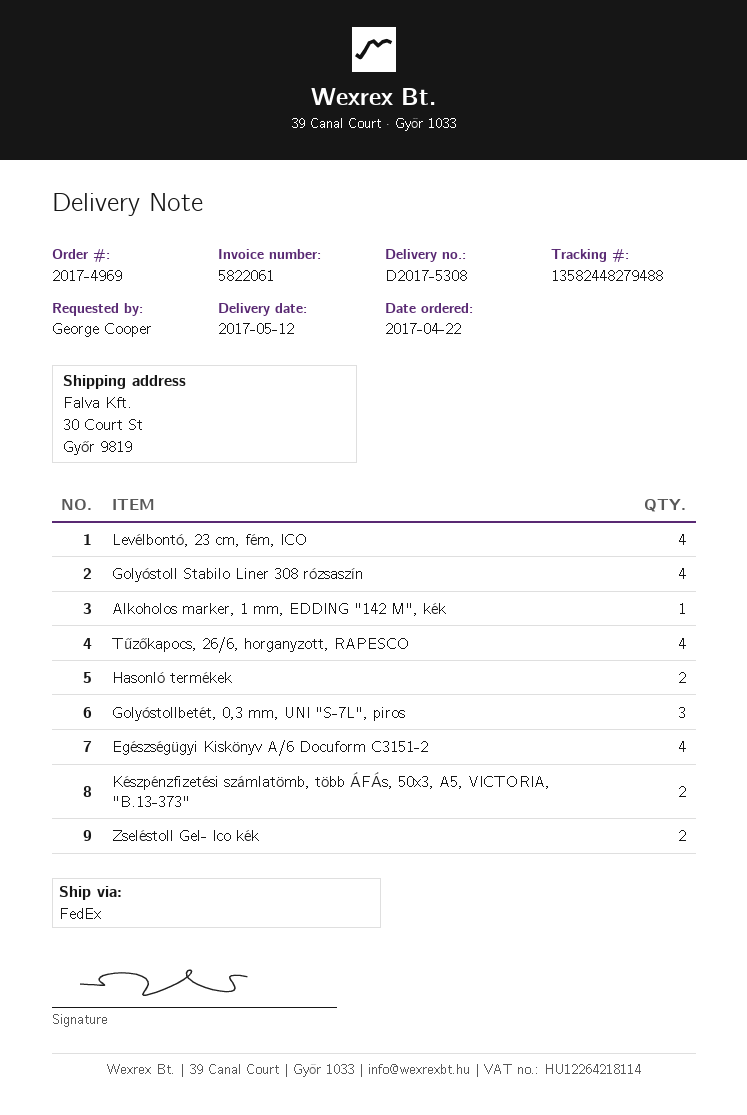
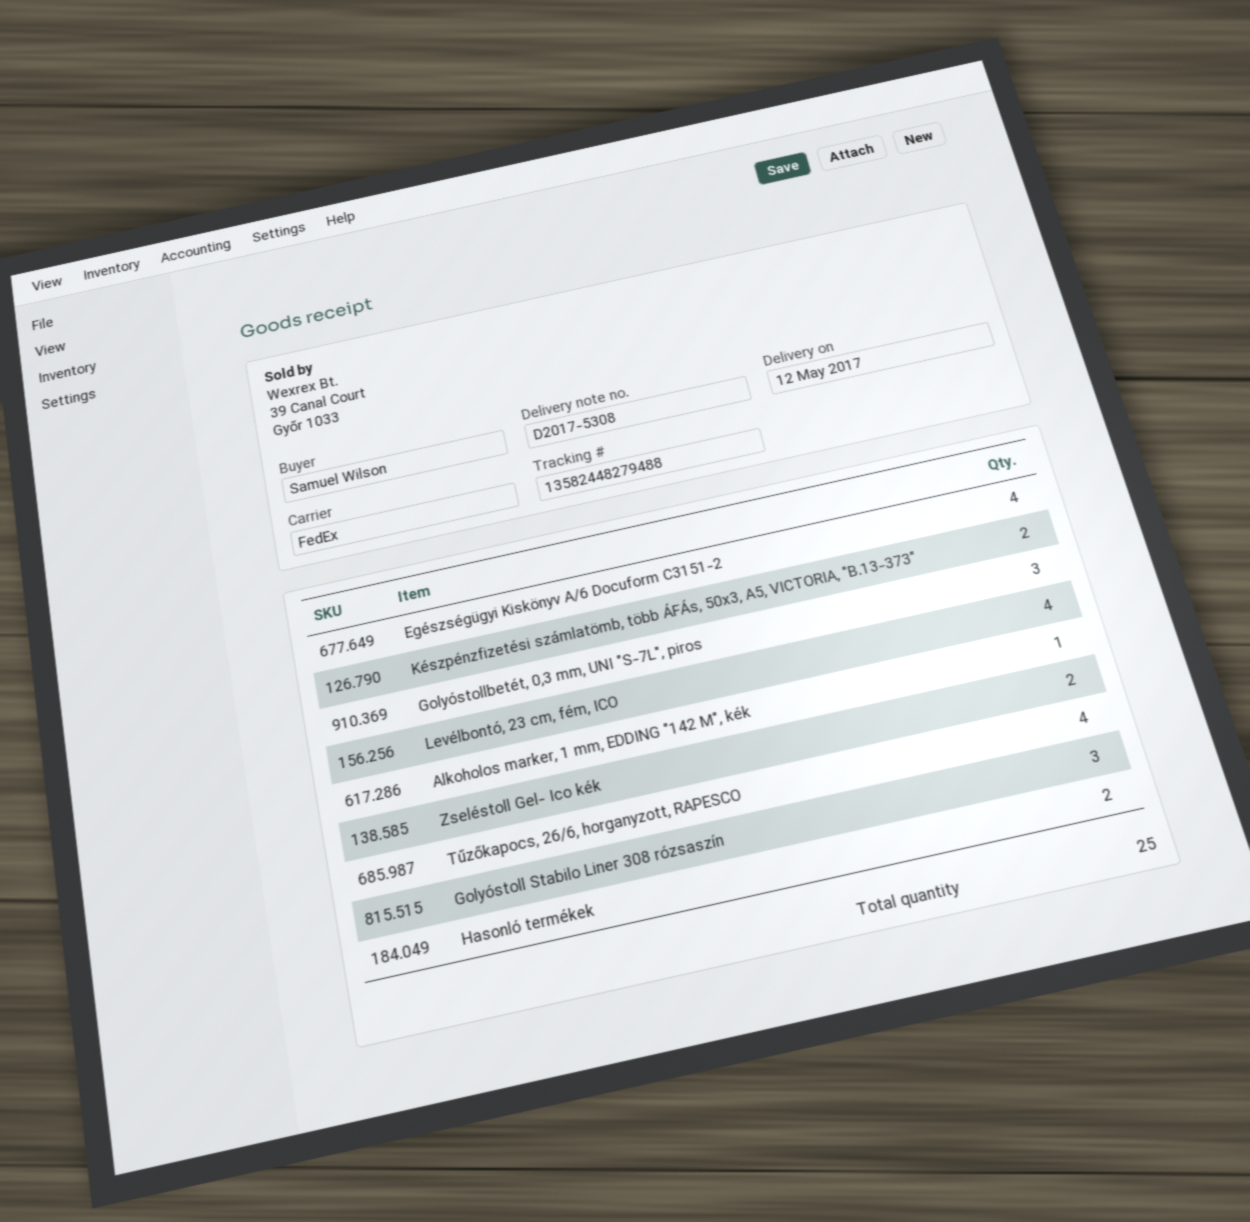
ordered by: George Cooper -> Samuel Wilson
Golyóstoll Stabilo Liner 308 rózsaszín: 4 -> 3

